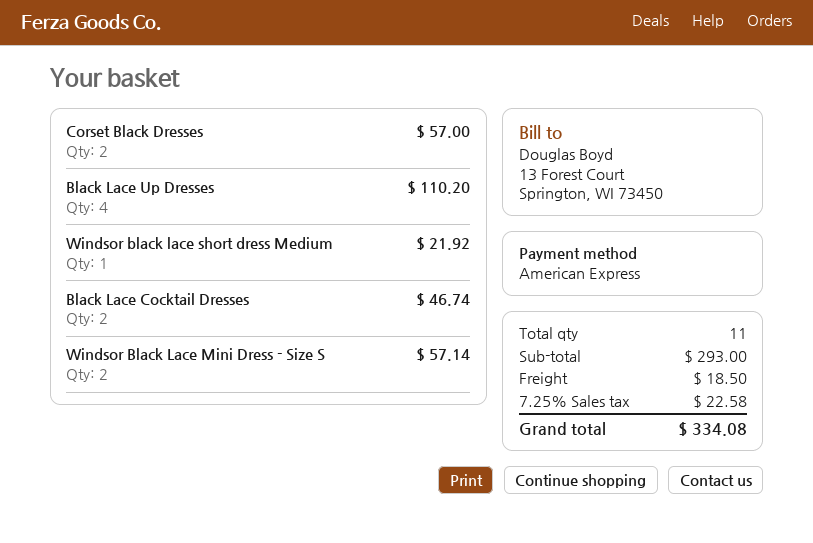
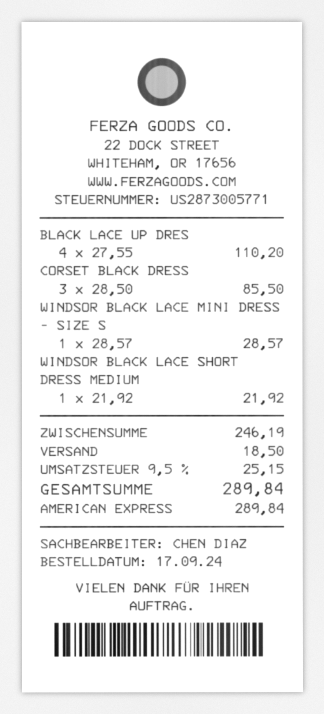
Corset Black Dresses: 2 for 57.00 -> 3 for 85.50
Black Lace Cocktail Dresses: 2 for 46.74 -> none
Windsor Black Lace Mini Dress - Size S: 2 for 57.14 -> 1 for 28.57
subtotal: 293.00 -> 246.19
tax: 7.25% = 22.58 -> 9.5% = 25.15
total: 334.08 -> 289.84

